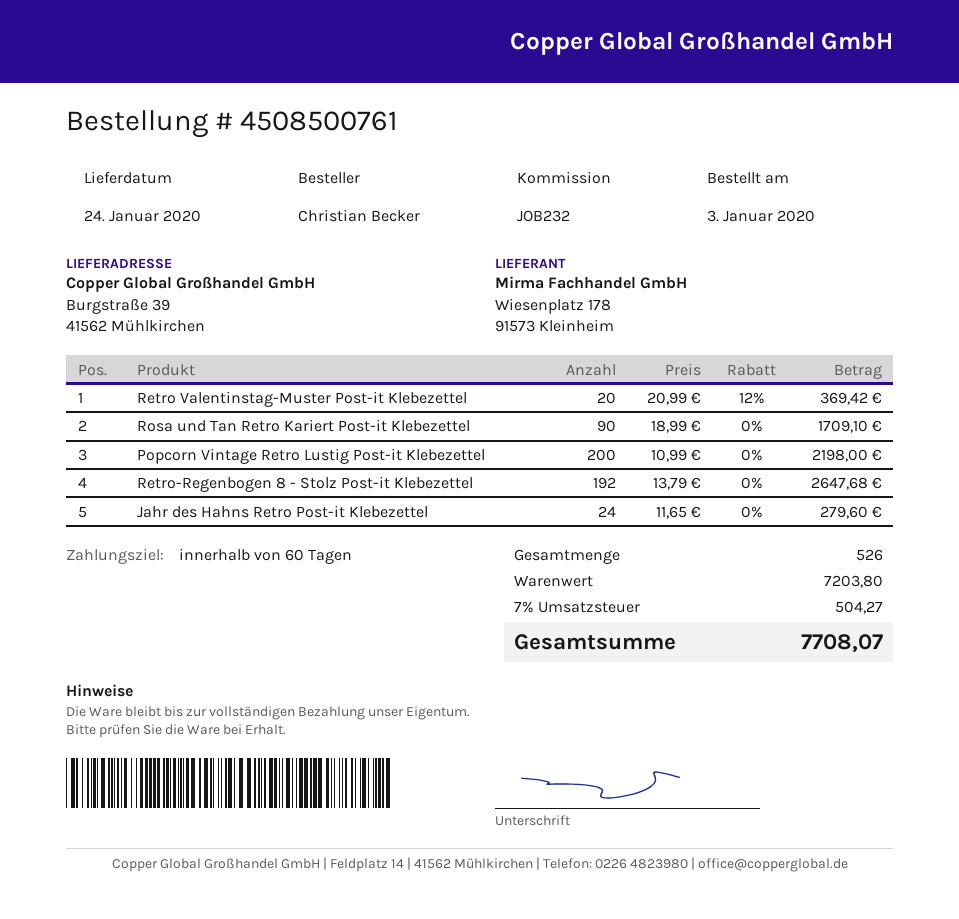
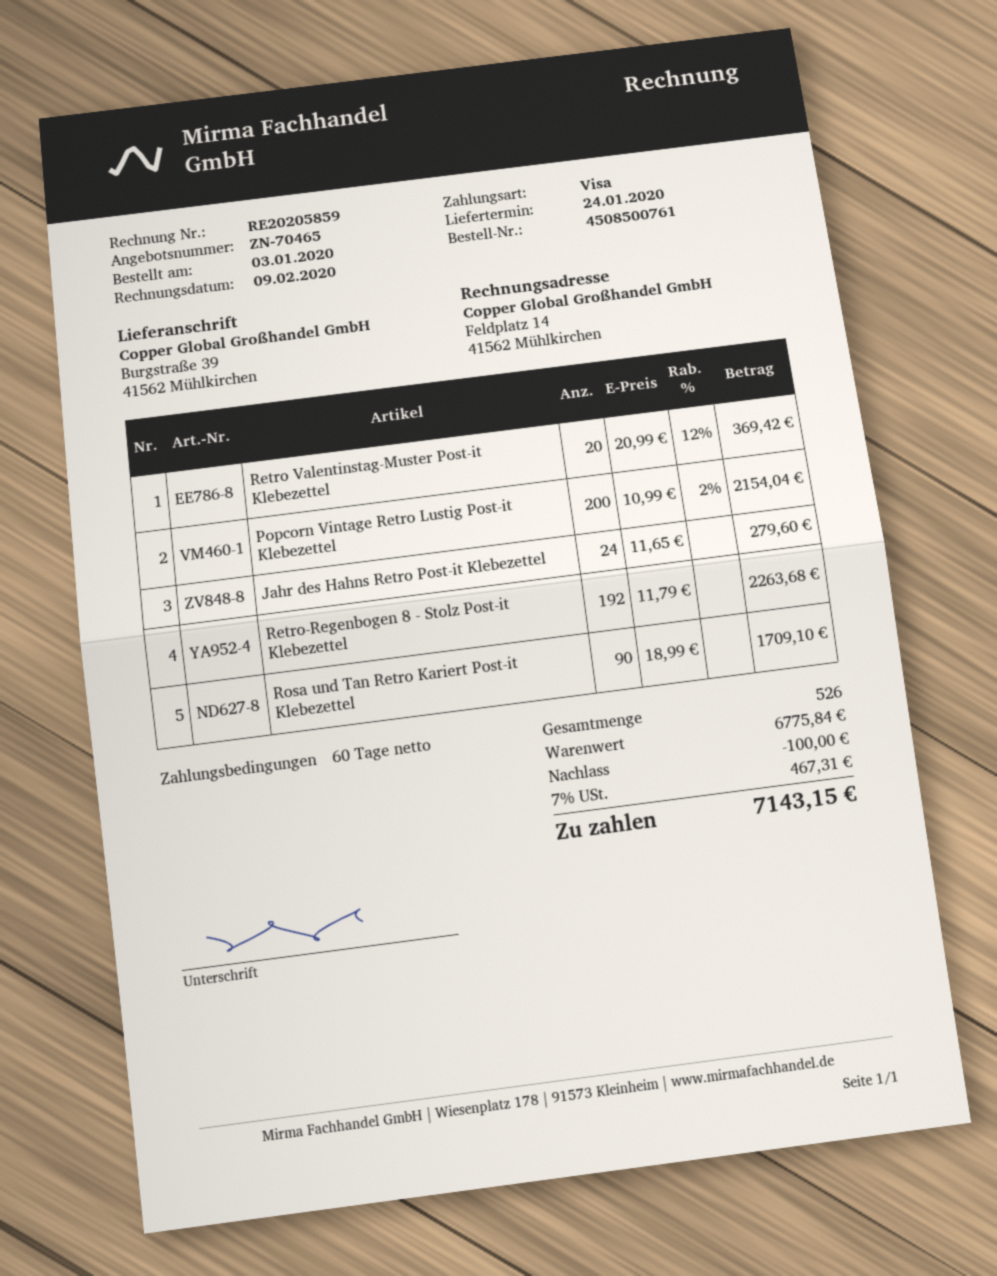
Popcorn Vintage Retro Lustig Post-it Klebezettel: 200 x 10.99 = 2198.00 -> 200 x 10.99 - 2% = 2154.04
Retro-Regenbogen 8 - Stolz Post-it Klebezettel: 192 x 13.79 = 2647.68 -> 192 x 11.79 = 2263.68
subtotal: 7203.80 -> 6775.84
discount: none -> 100.00
tax: 7% = 504.27 -> 7% = 467.31
total: 7708.07 -> 7143.15

